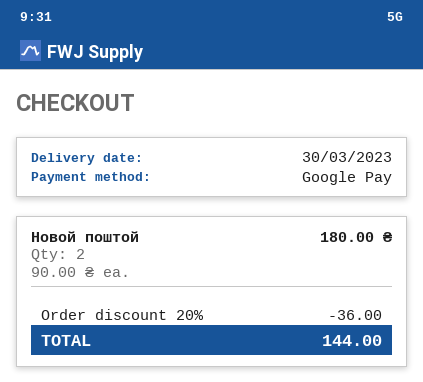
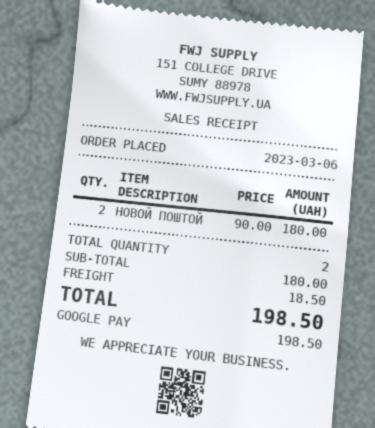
discount: 20% = 36.00 -> none
shipping: none -> 18.50
total: 144.00 -> 198.50

